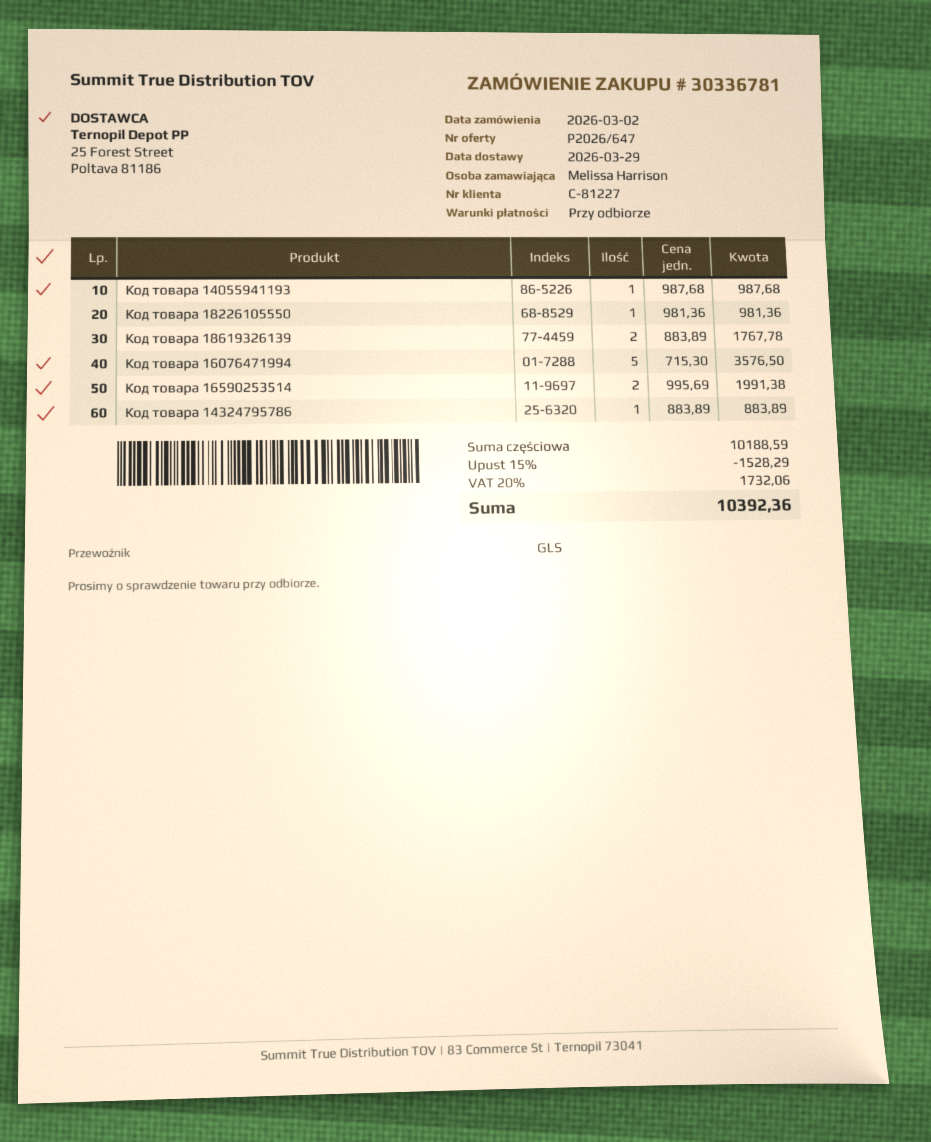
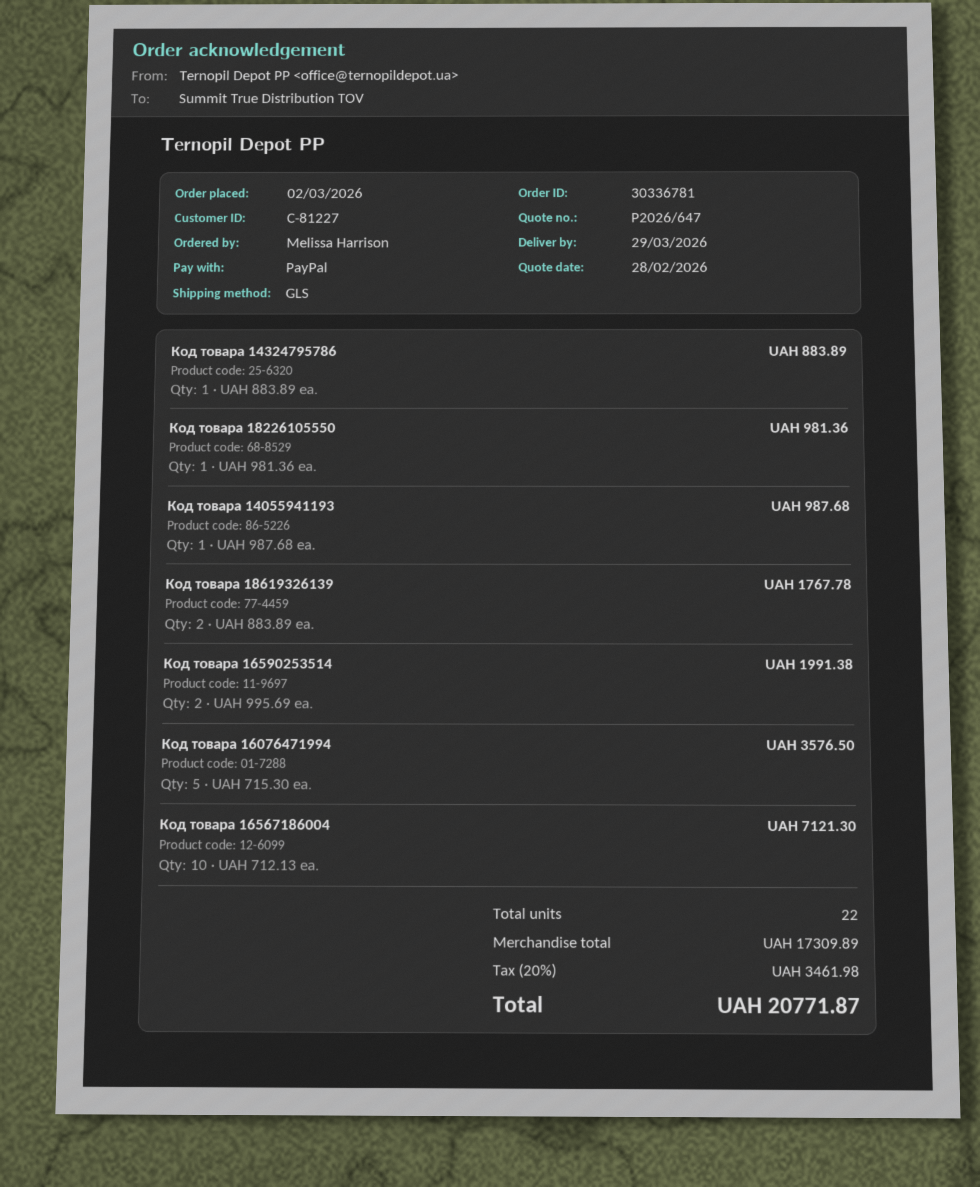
Код товара 16567186004: none -> 10 x 712.13 = 7121.30
subtotal: 10188.59 -> 17309.89
discount: 15% = 1528.29 -> none
tax: 20% = 1732.06 -> 20% = 3461.98
total: 10392.36 -> 20771.87

